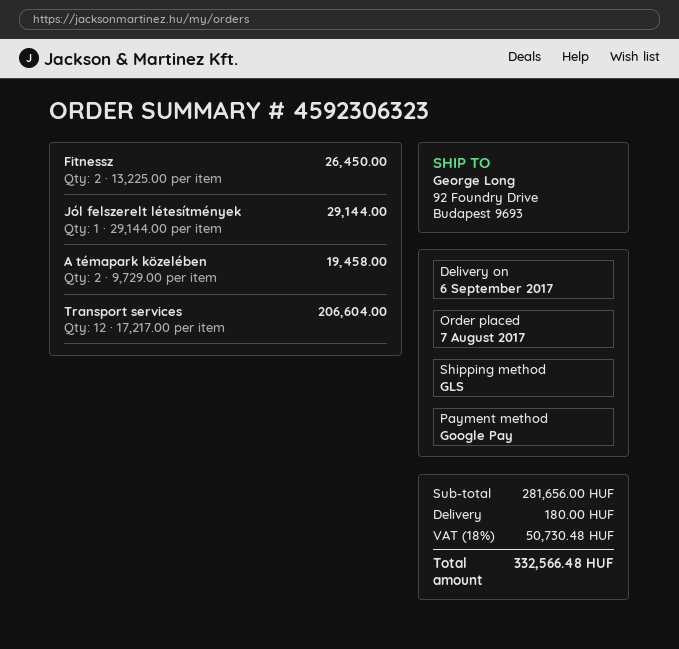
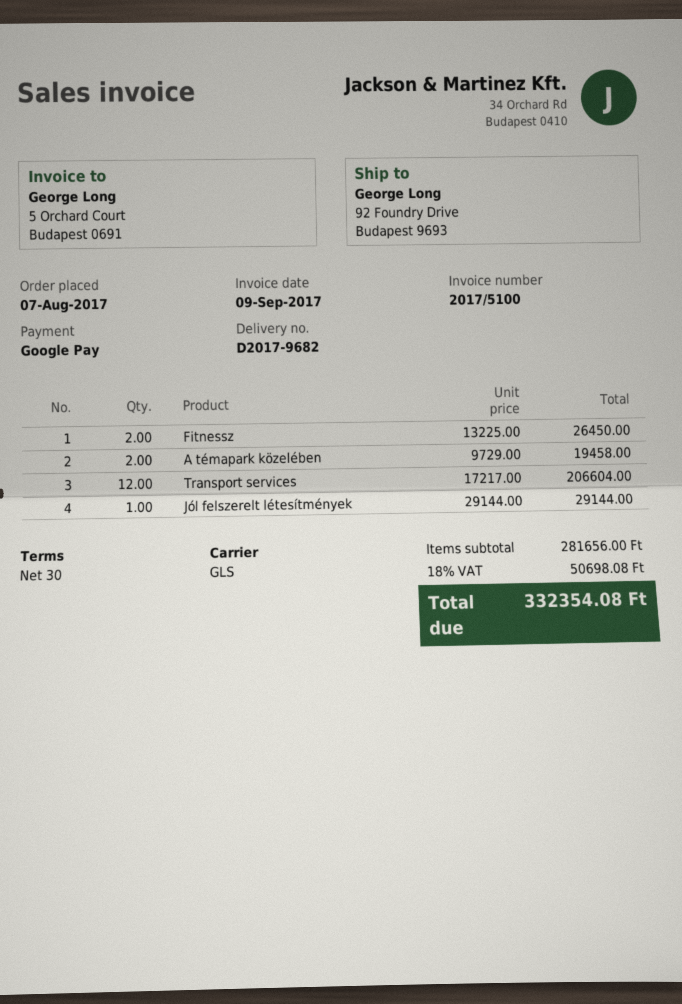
shipping: 180.00 -> none
tax: 18% = 50730.48 -> 18% = 50698.08
total: 332566.48 -> 332354.08

